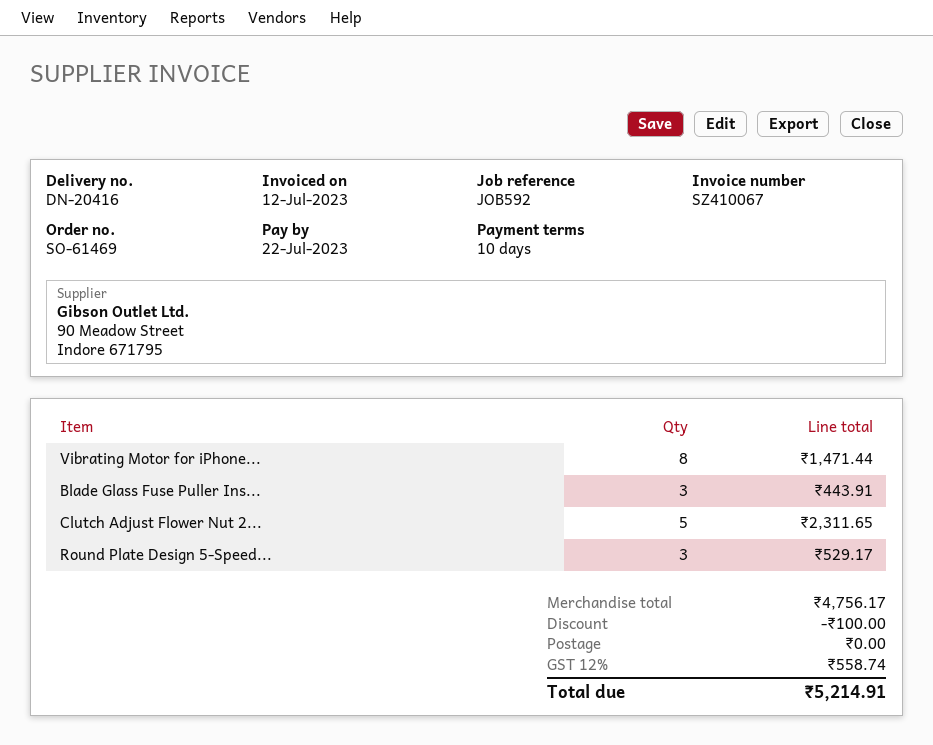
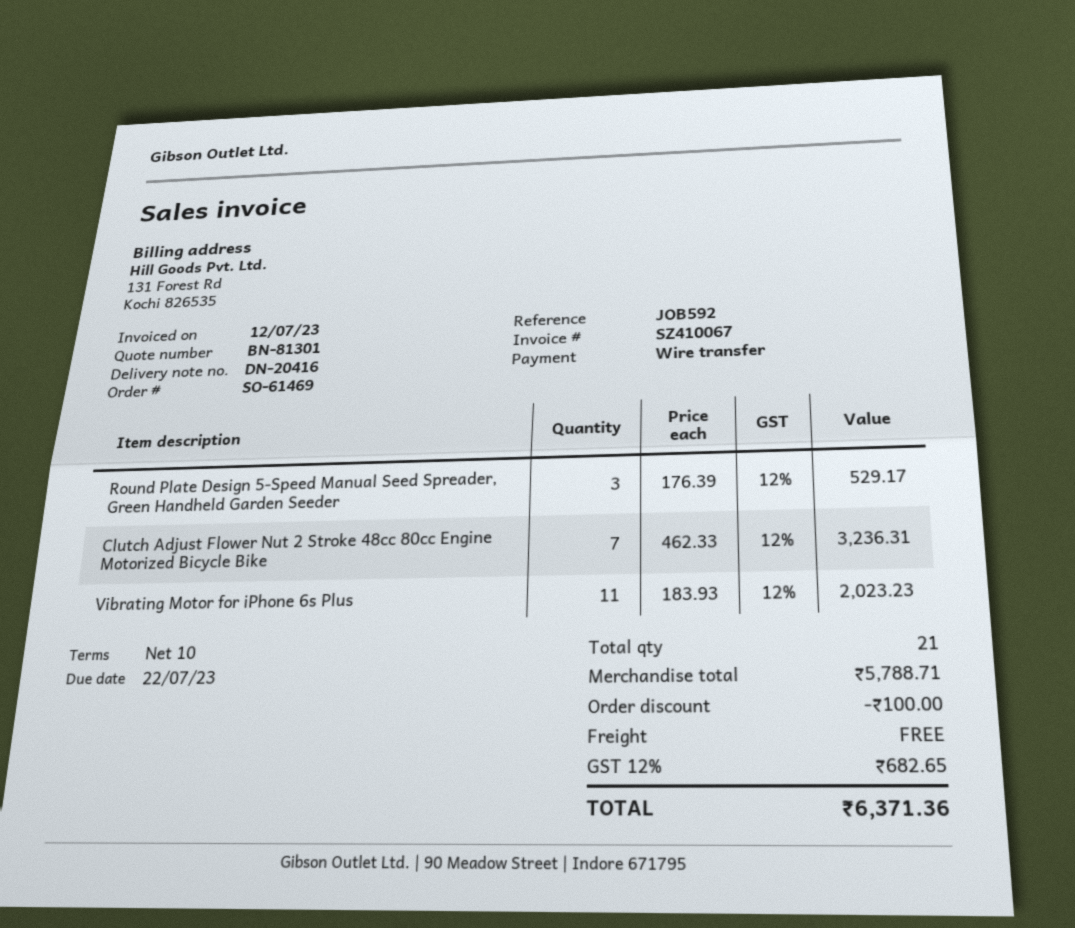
Vibrating Motor for iPhone...: 8 for 1471.44 -> 11 for 2023.23
Blade Glass Fuse Puller Ins...: 3 for 443.91 -> none
Clutch Adjust Flower Nut 2...: 5 for 2311.65 -> 7 for 3236.31
subtotal: 4756.17 -> 5788.71
tax: 12% = 558.74 -> 12% = 682.65
total: 5214.91 -> 6371.36

